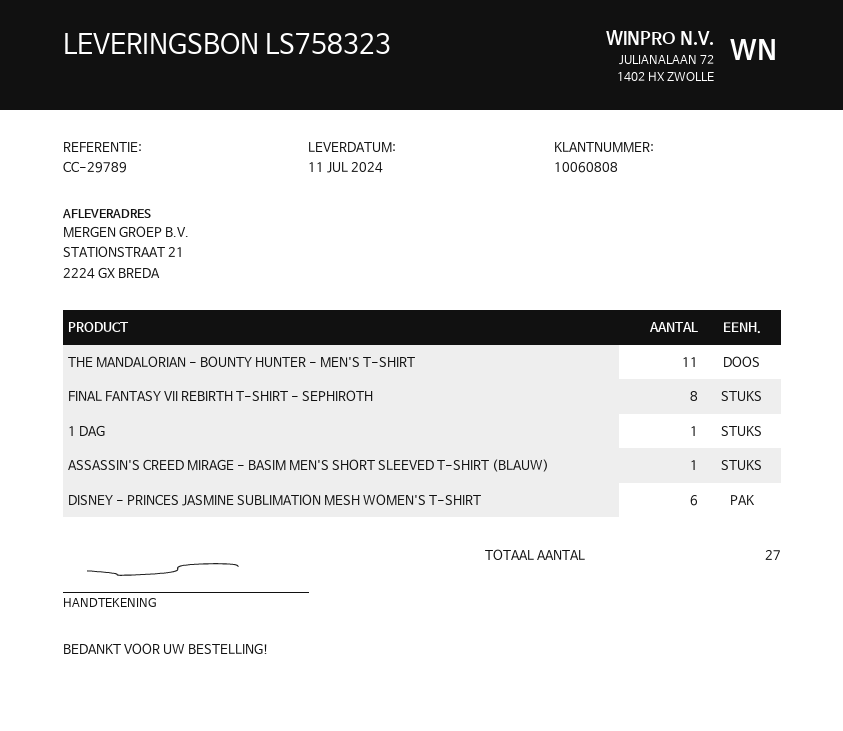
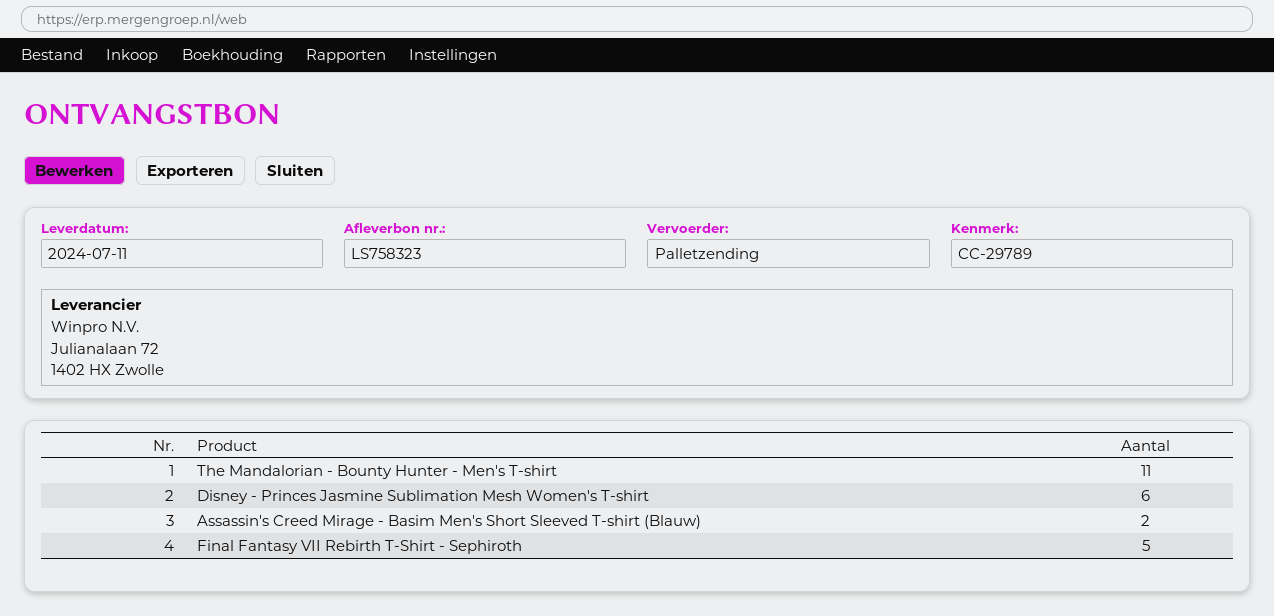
FINAL FANTASY VII REBIRTH T-SHIRT - SEPHIROTH: 8 -> 5
1 DAG: 1 -> none
ASSASSIN'S CREED MIRAGE - BASIM MEN'S SHORT SLEEVED T-SHIRT (BLAUW): 1 -> 2

